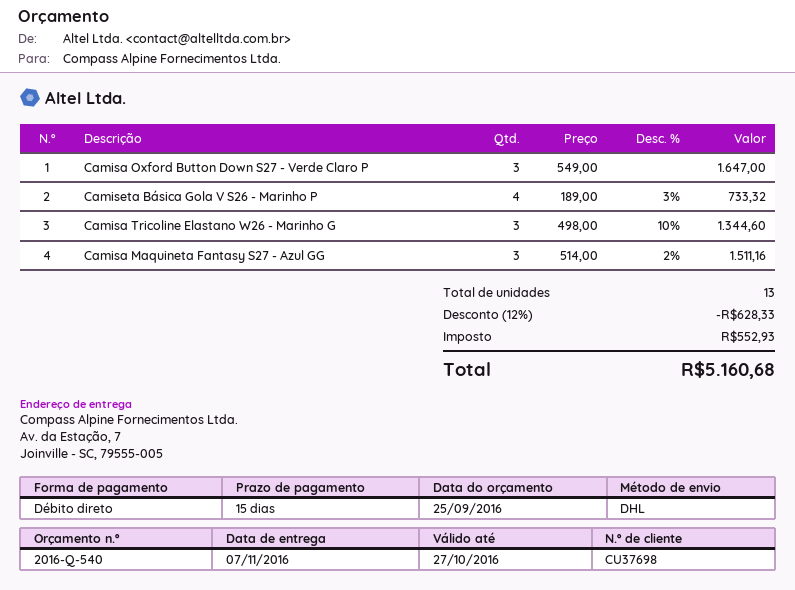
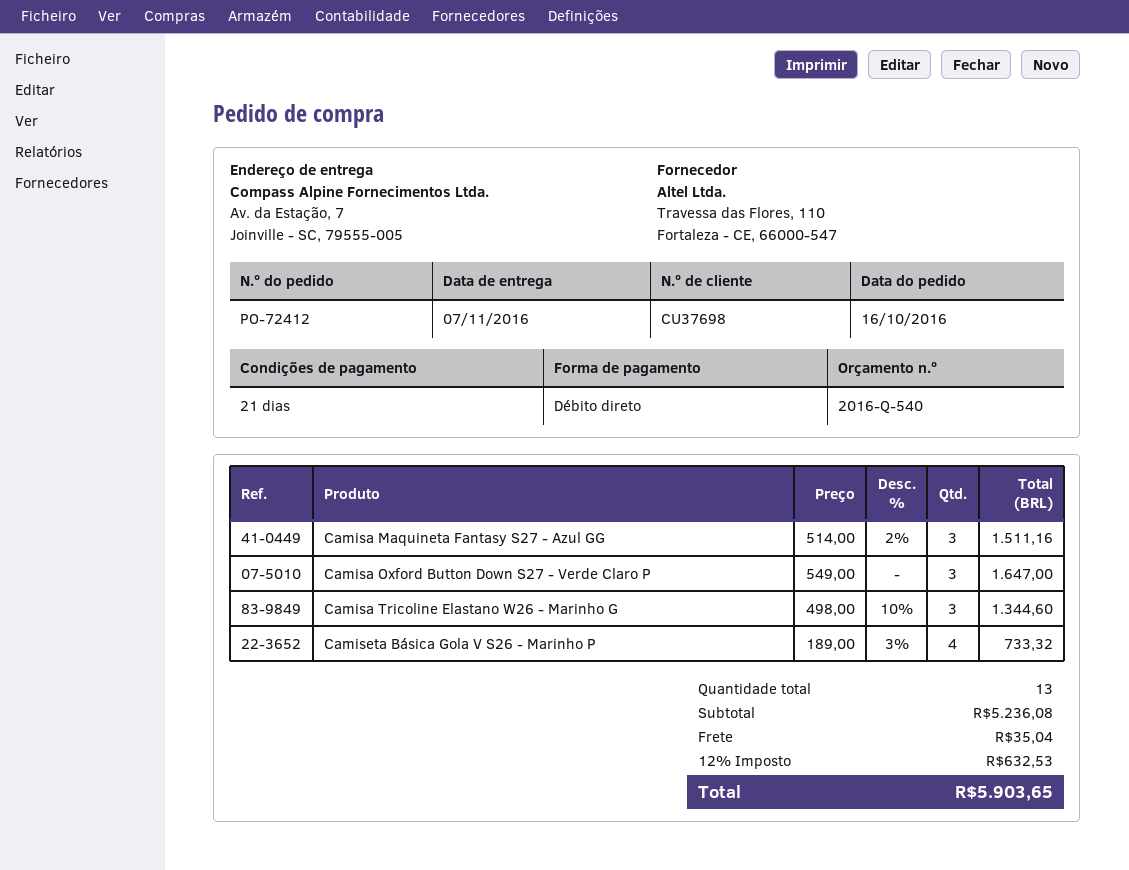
payment terms: 15 days -> 21 days
discount: 12% = 628.33 -> none
shipping: none -> 35.04
tax: 552.93 -> 632.53
total: 5160.68 -> 5903.65

